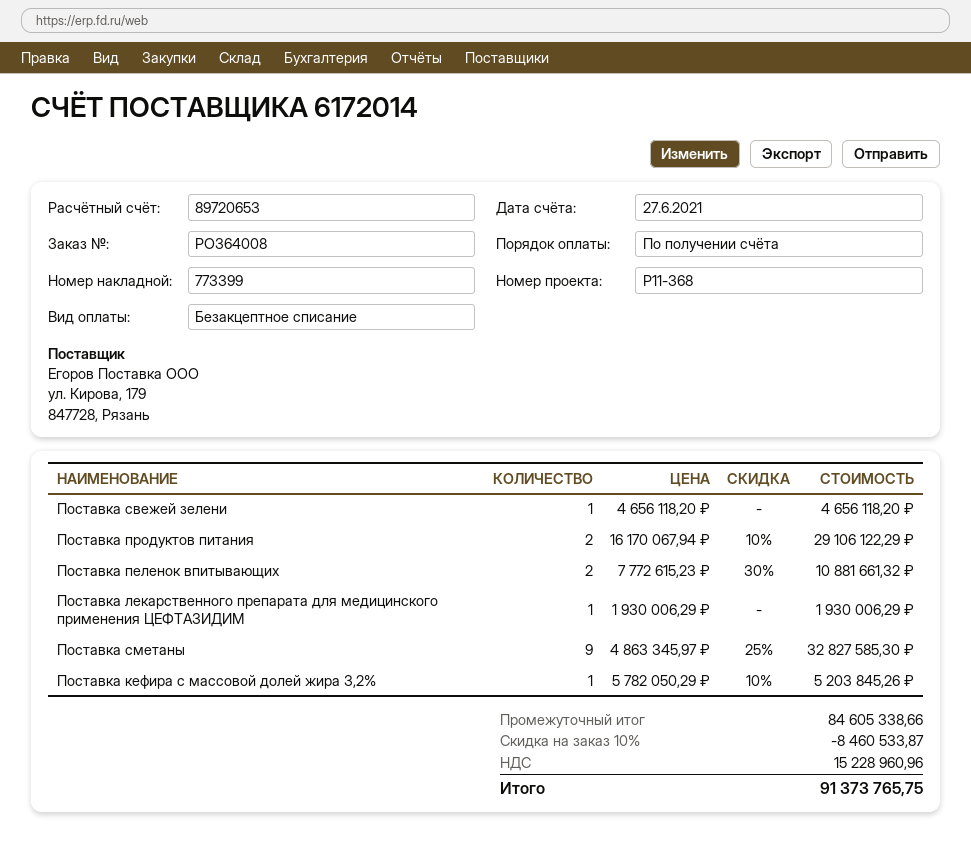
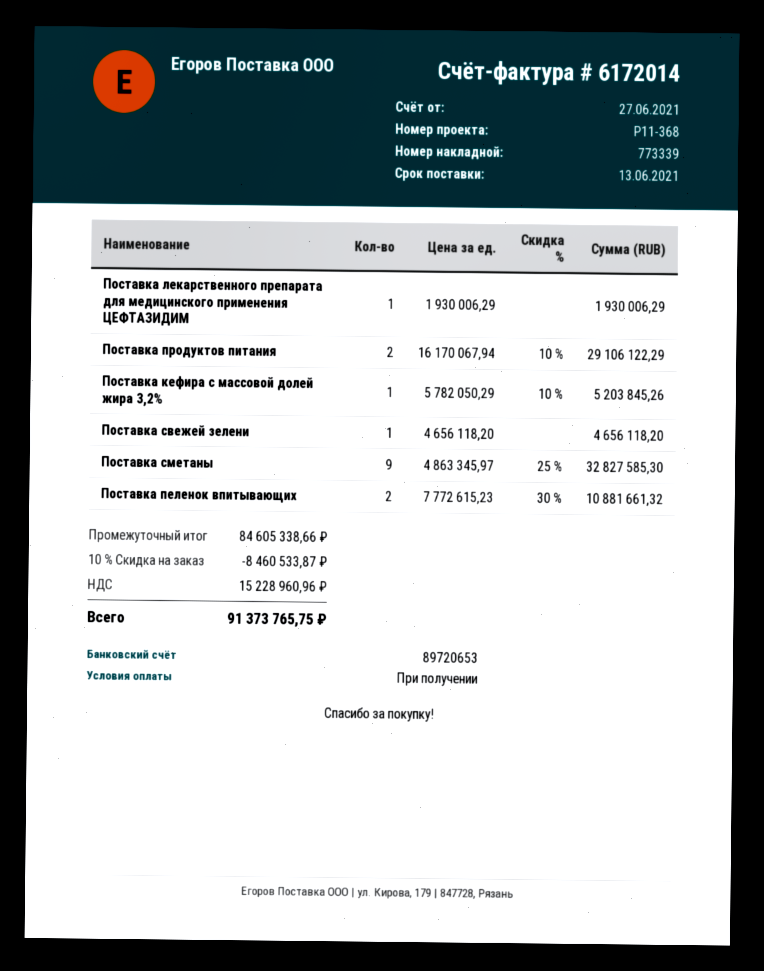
delivery note number: 773399 -> 773339

